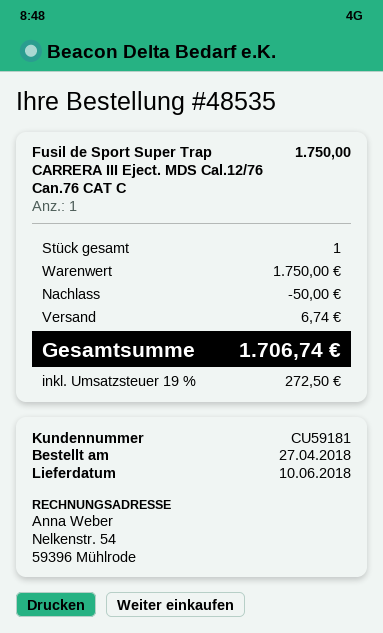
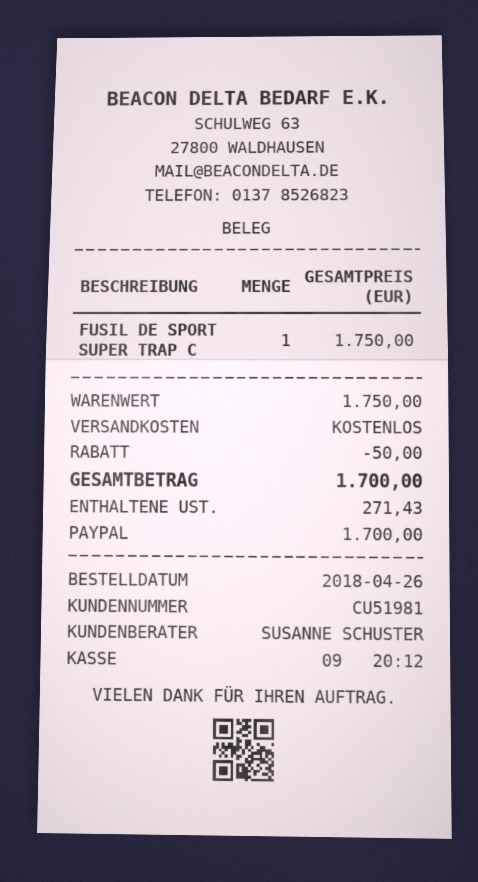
order date: 2018-04-27 -> 2018-04-26
customer number: CU59181 -> CU51981
shipping: 6.74 -> 0.00
tax: 272.50 -> 271.43
total: 1706.74 -> 1700.00

